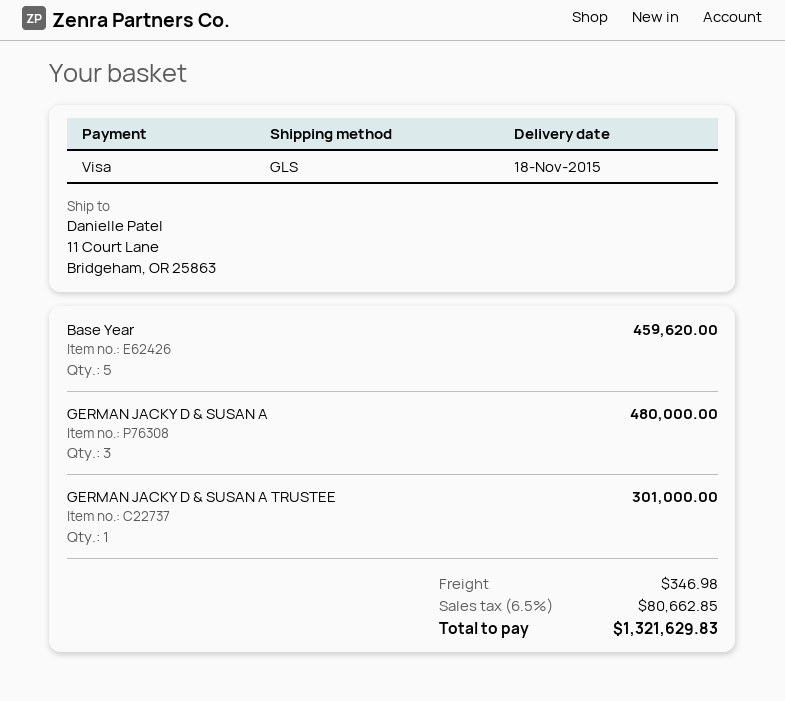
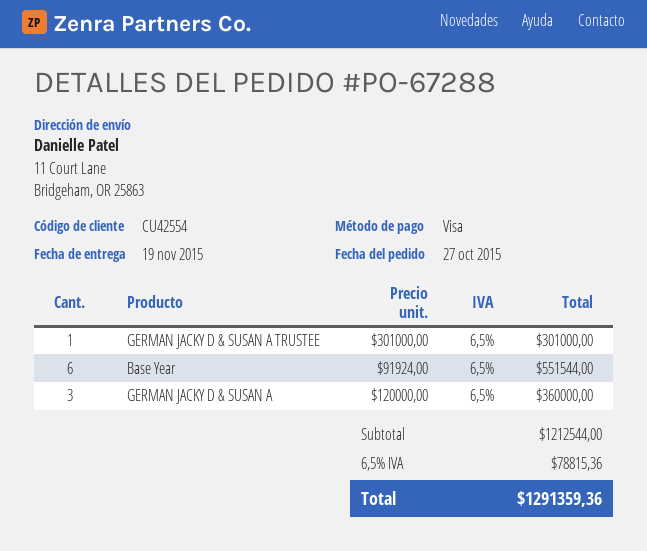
delivery date: 2015-11-18 -> 2015-11-19
Base Year: 5 for 459620.00 -> 6 for 551544.00
GERMAN JACKY D & SUSAN A: 3 for 480000.00 -> 3 for 360000.00
shipping: 346.98 -> none
tax: 6.5% = 80662.85 -> 6.5% = 78815.36
total: 1321629.83 -> 1291359.36

